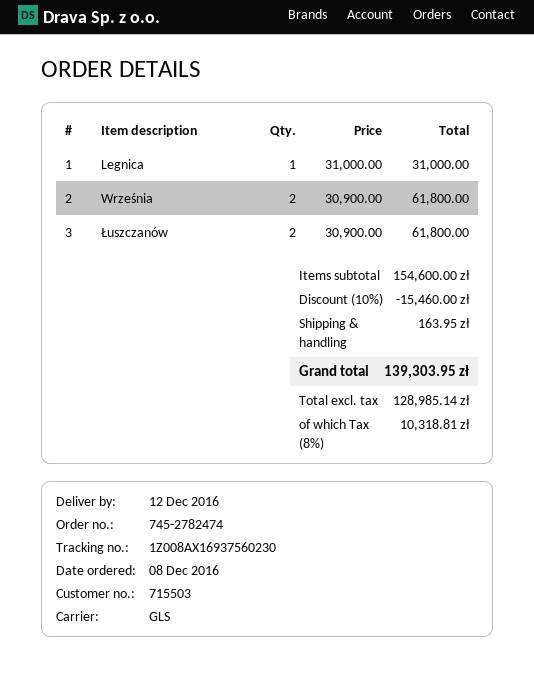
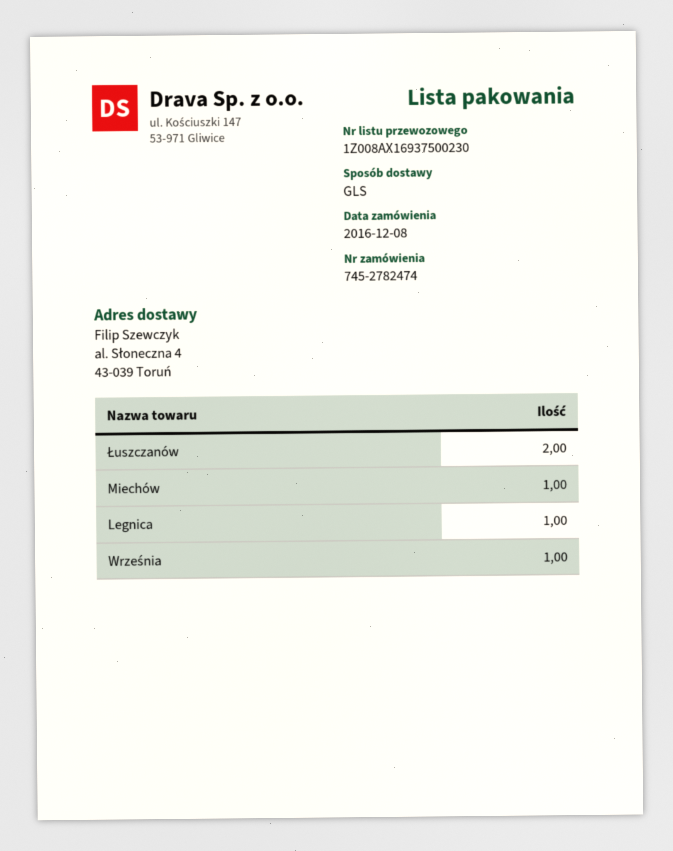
tracking number: 1Z008AX16937560230 -> 1Z008AX16937500230
Września: 2 -> 1
Miechów: none -> 1

